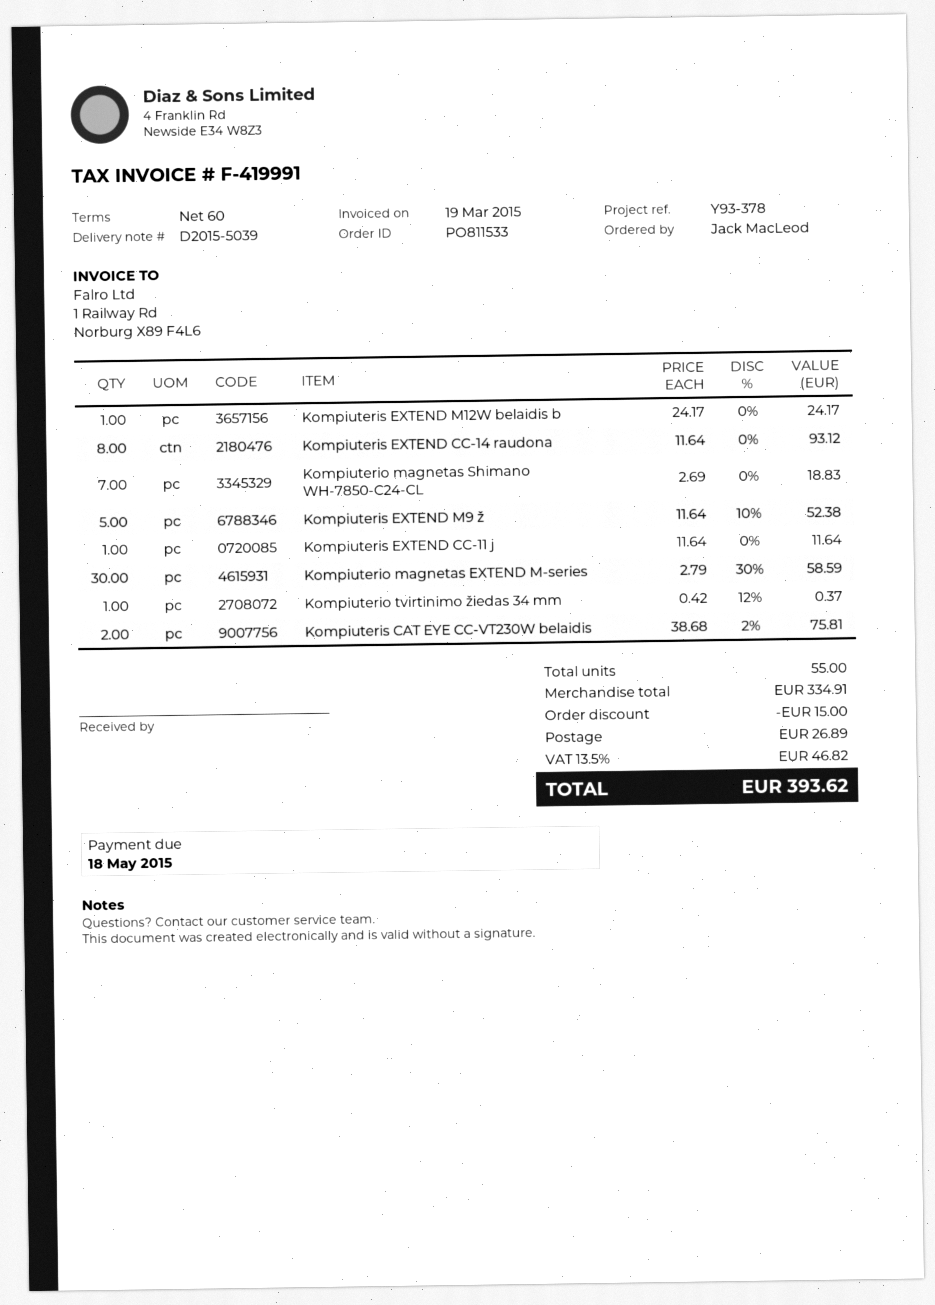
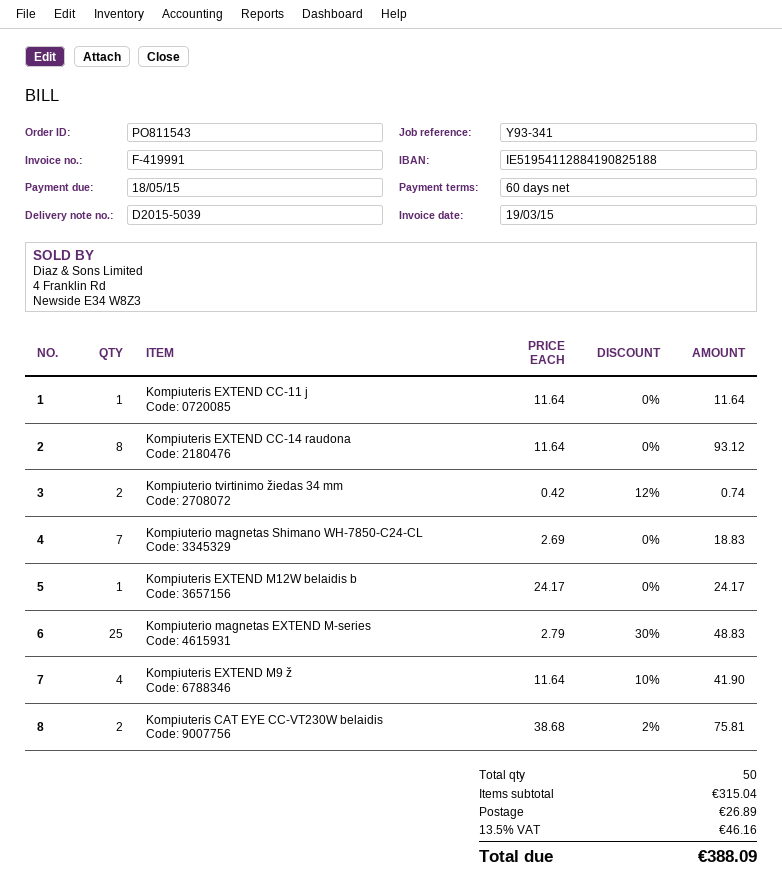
order number: PO811533 -> PO811543
reference: Y93-378 -> Y93-341
Kompiuteris EXTEND M9 ž: 5 x 11.64 - 10% = 52.38 -> 4 x 11.64 - 10% = 41.90
Kompiuterio magnetas EXTEND M-series: 30 x 2.79 - 30% = 58.59 -> 25 x 2.79 - 30% = 48.83
Kompiuterio tvirtinimo žiedas 34 mm: 1 x 0.42 - 12% = 0.37 -> 2 x 0.42 - 12% = 0.74
total quantity: 55 -> 50
subtotal: 334.91 -> 315.04
discount: 15.00 -> none
tax: 13.5% = 46.82 -> 13.5% = 46.16
total: 393.62 -> 388.09

